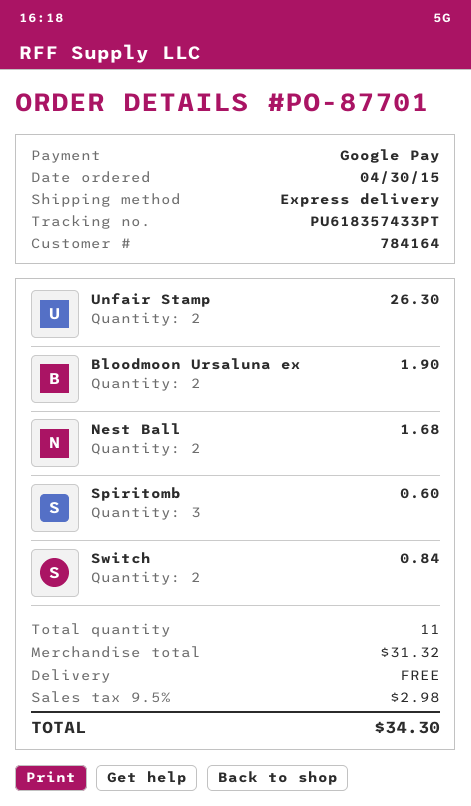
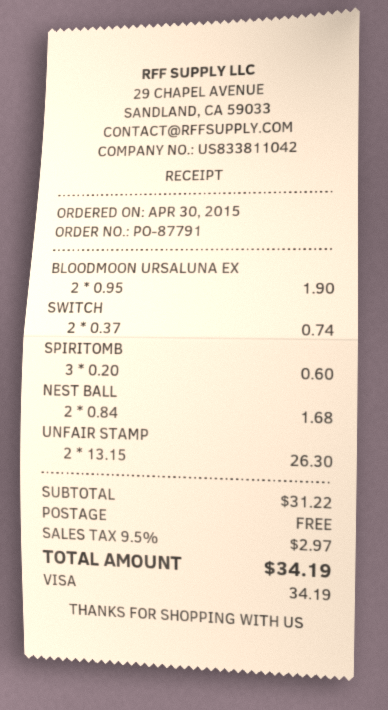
order number: PO-87701 -> PO-87791
payment method: Google Pay -> Visa
Switch: 2 for 0.84 -> 2 for 0.74
subtotal: 31.32 -> 31.22
tax: 9.5% = 2.98 -> 9.5% = 2.97
total: 34.30 -> 34.19

